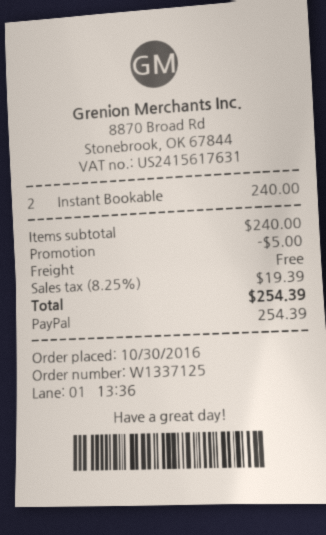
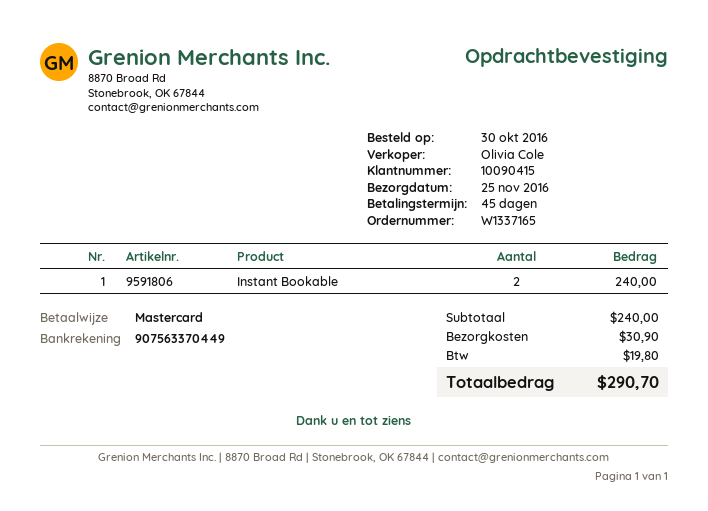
order number: W1337125 -> W1337165
payment method: PayPal -> Mastercard
discount: 5.00 -> none
shipping: 0.00 -> 30.90
tax: 19.39 -> 19.80
total: 254.39 -> 290.70

